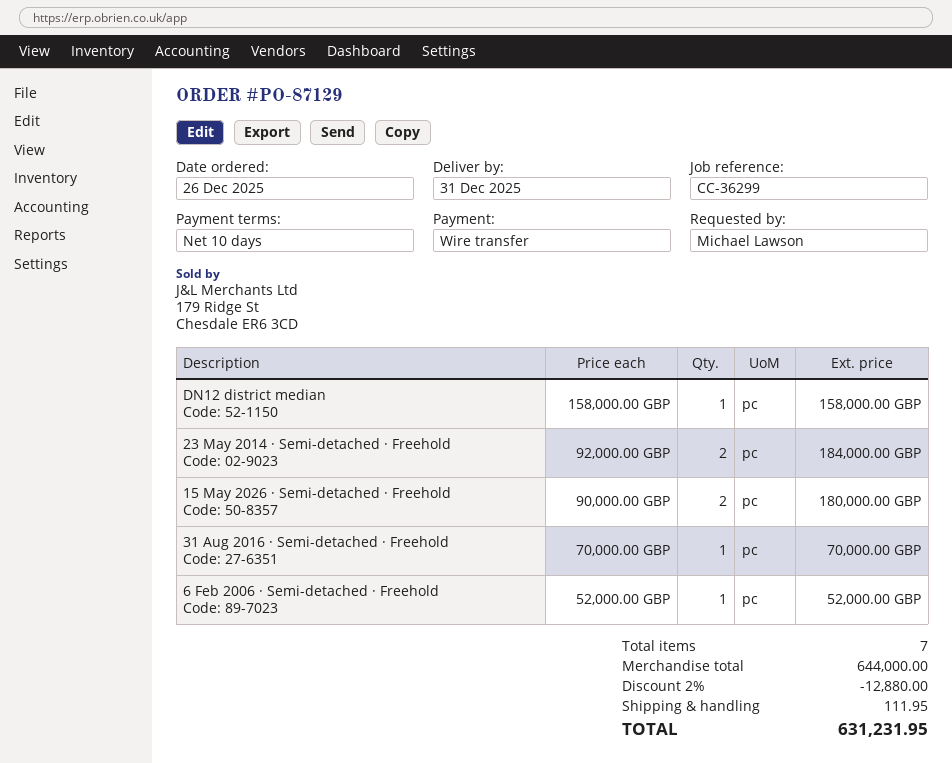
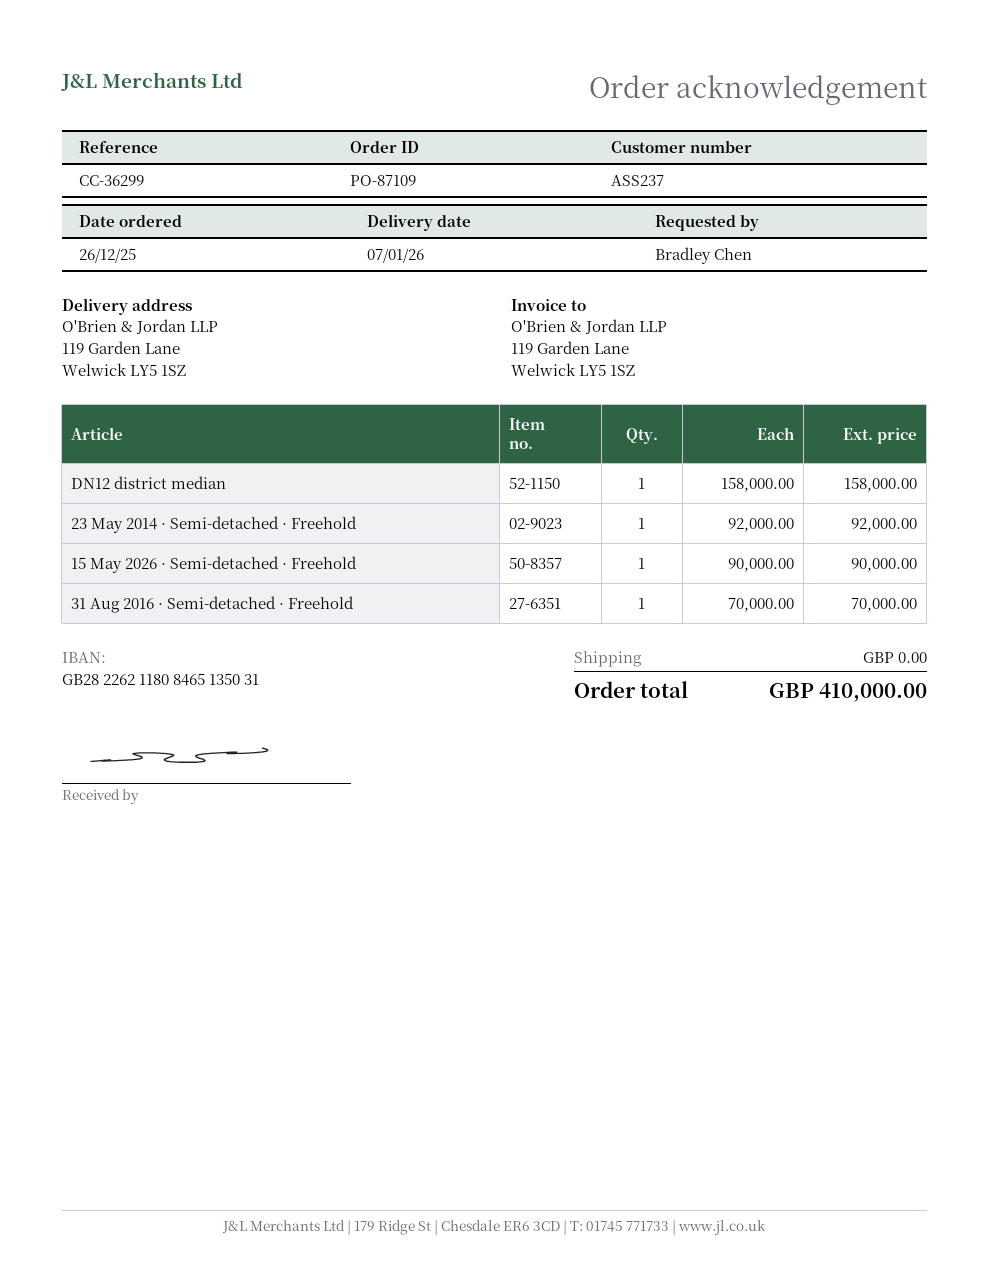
order number: PO-87129 -> PO-87109
delivery date: 2025-12-31 -> 2026-01-07
ordered by: Michael Lawson -> Bradley Chen
23 May 2014 · Semi-detached · Freehold: 2 x 92000.00 = 184000.00 -> 1 x 92000.00 = 92000.00
15 May 2026 · Semi-detached · Freehold: 2 x 90000.00 = 180000.00 -> 1 x 90000.00 = 90000.00
6 Feb 2006 · Semi-detached · Freehold: 1 x 52000.00 = 52000.00 -> none
discount: 2% = 12880.00 -> none
shipping: 111.95 -> 0.00
total: 631231.95 -> 410000.00

